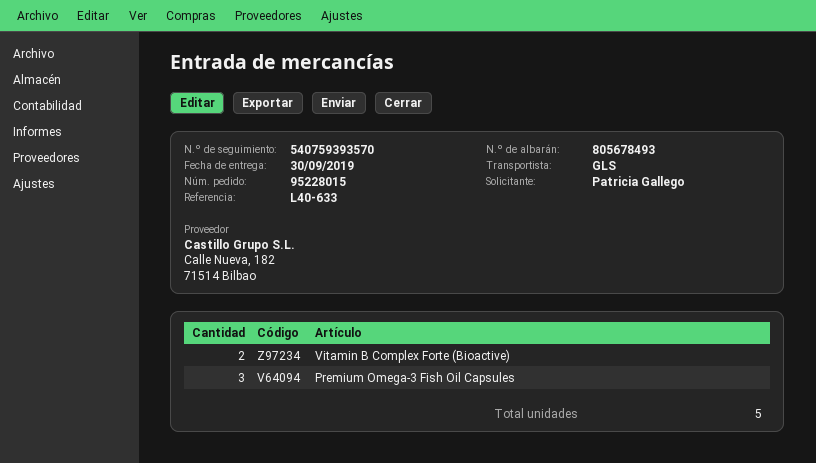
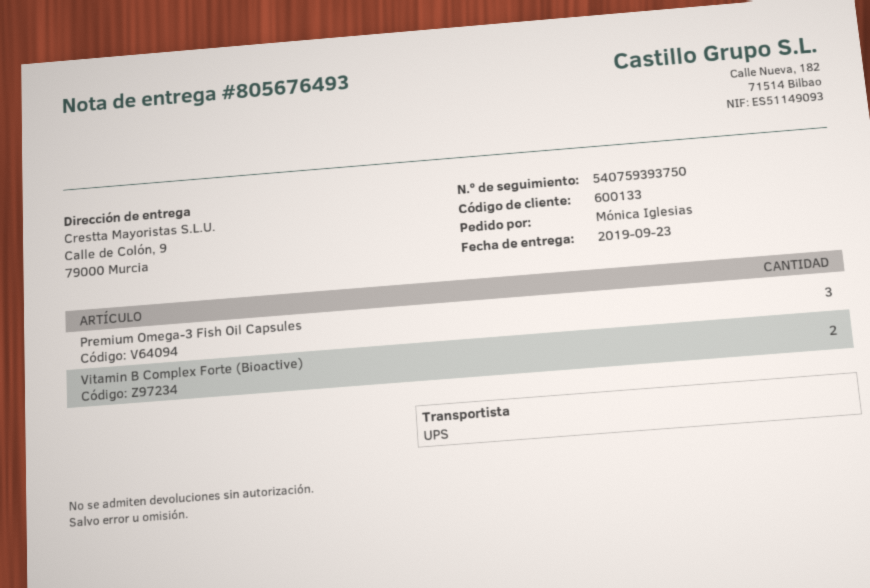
delivery note number: 805678493 -> 805676493
delivery date: 2019-09-30 -> 2019-09-23
ordered by: Patricia Gallego -> Mónica Iglesias
shipping method: GLS -> UPS
tracking number: 540759393570 -> 540759393750

